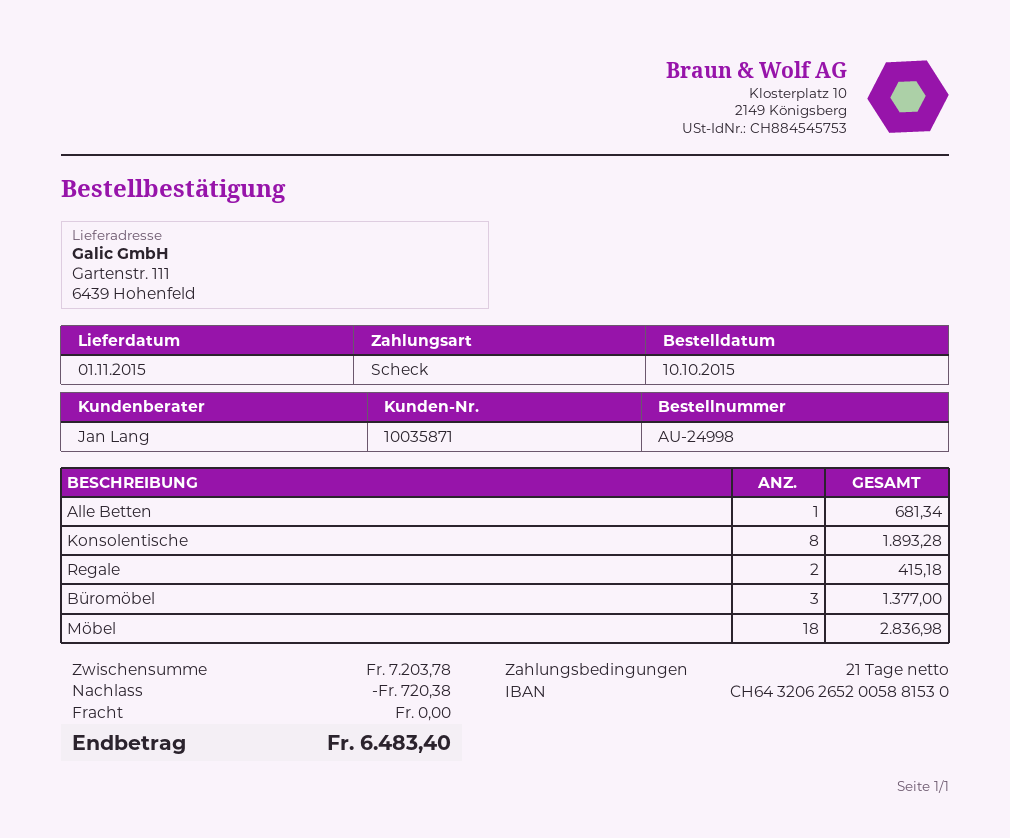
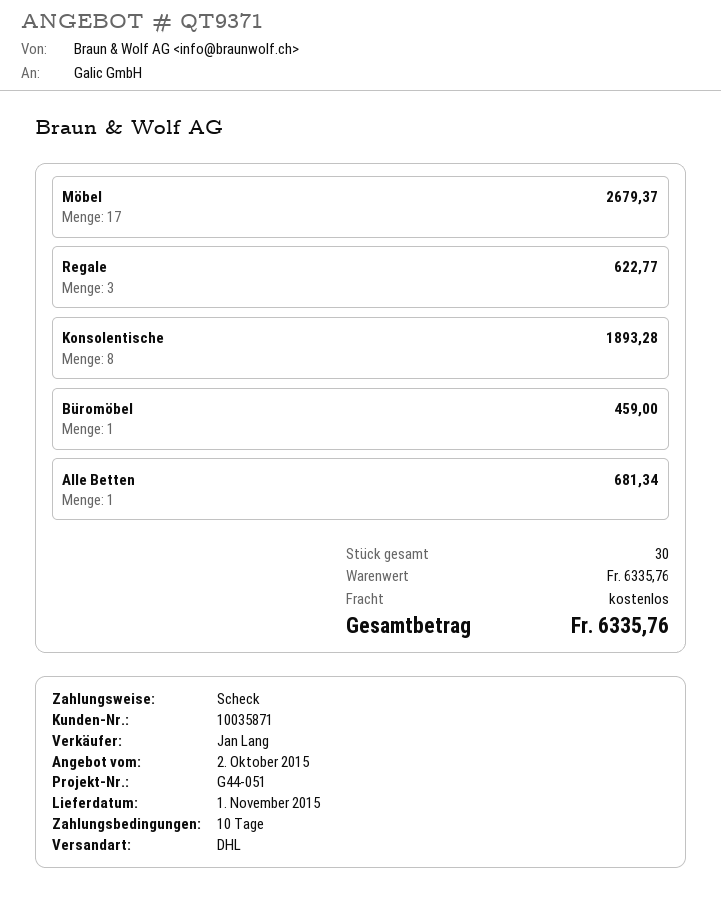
payment terms: 21 days -> 10 days
Regale: 2 for 415.18 -> 3 for 622.77
Büromöbel: 3 for 1377.00 -> 1 for 459.00
Möbel: 18 for 2836.98 -> 17 for 2679.37
subtotal: 7203.78 -> 6335.76
discount: 720.38 -> none
total: 6483.40 -> 6335.76

